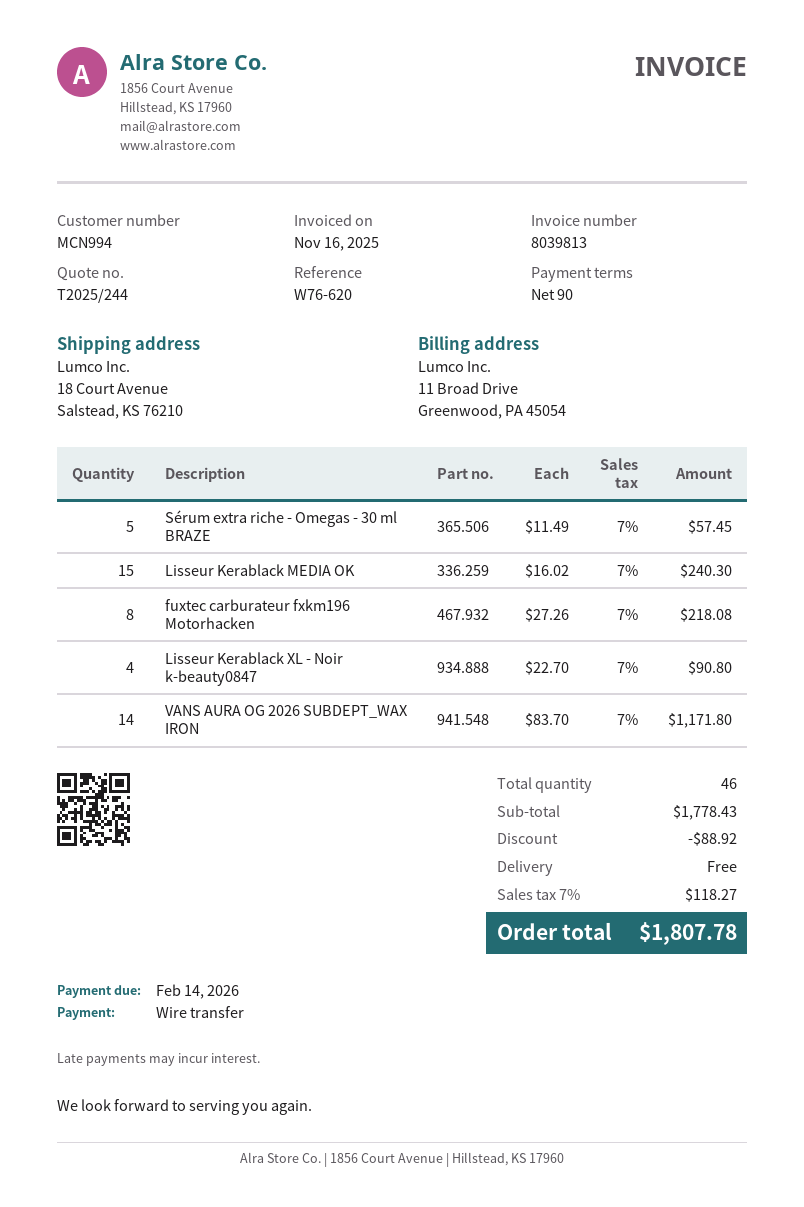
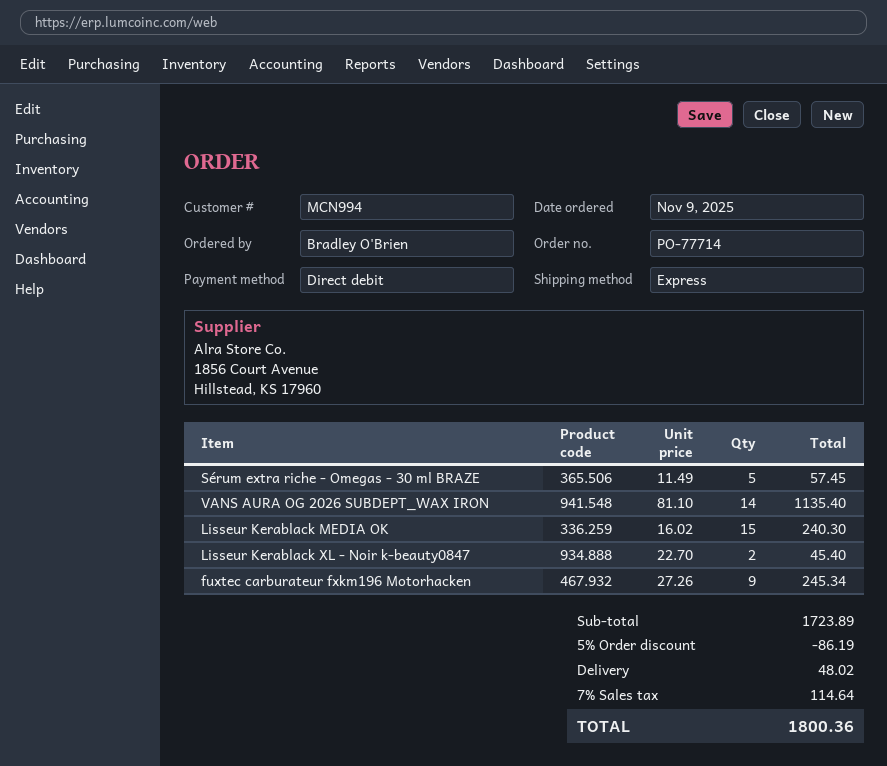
payment method: bank transfer -> direct debit
fuxtec carburateur fxkm196 Motorhacken: 8 x 27.26 = 218.08 -> 9 x 27.26 = 245.34
Lisseur Kerablack XL - Noir k-beauty0847: 4 x 22.70 = 90.80 -> 2 x 22.70 = 45.40
VANS AURA OG 2026 SUBDEPT_WAX IRON: 14 x 83.70 = 1171.80 -> 14 x 81.10 = 1135.40
subtotal: 1778.43 -> 1723.89
discount: 88.92 -> 86.19
shipping: 0.00 -> 48.02
tax: 7% = 118.27 -> 7% = 114.64
total: 1807.78 -> 1800.36

